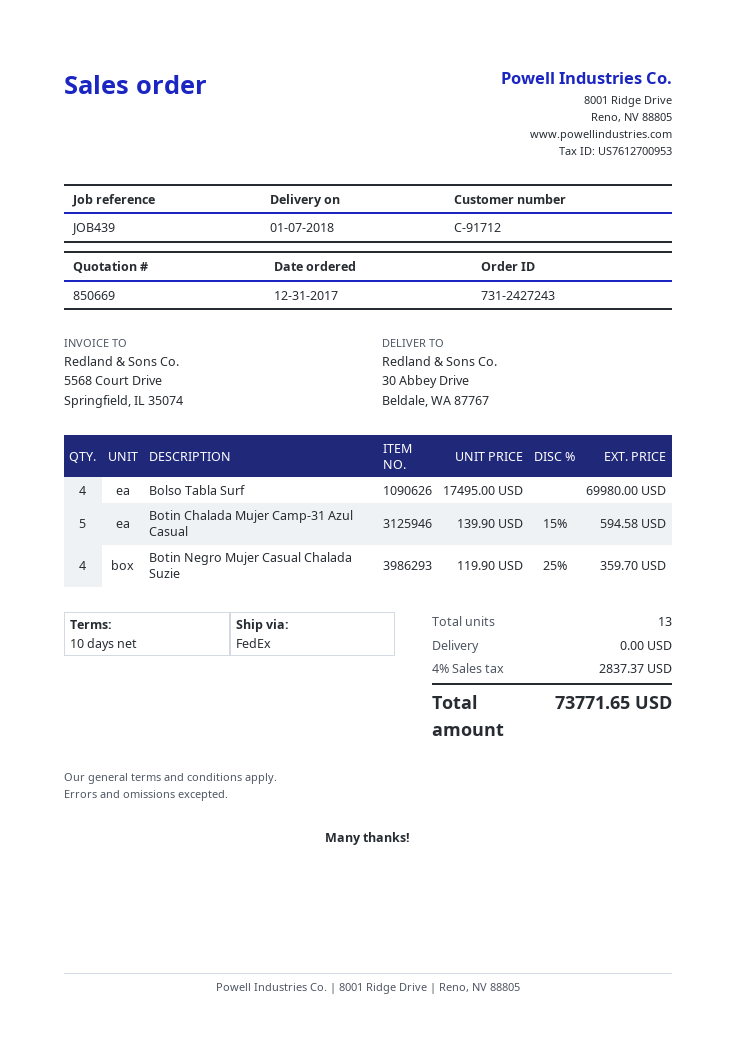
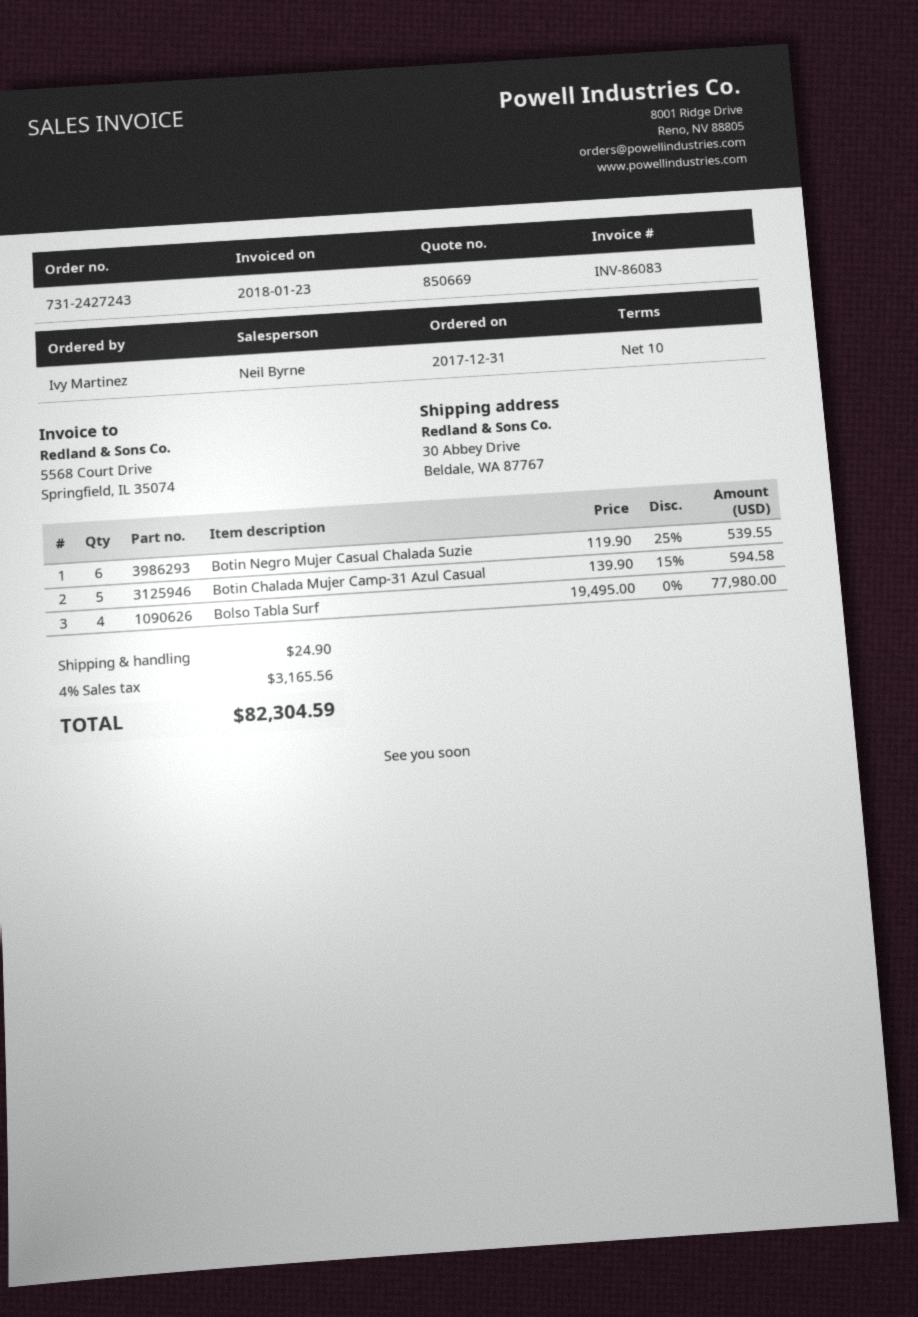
Bolso Tabla Surf: 4 x 17495.00 = 69980.00 -> 4 x 19495.00 = 77980.00
Botin Negro Mujer Casual Chalada Suzie: 4 x 119.90 - 25% = 359.70 -> 6 x 119.90 - 25% = 539.55
shipping: 0.00 -> 24.90
tax: 4% = 2837.37 -> 4% = 3165.56
total: 73771.65 -> 82304.59

